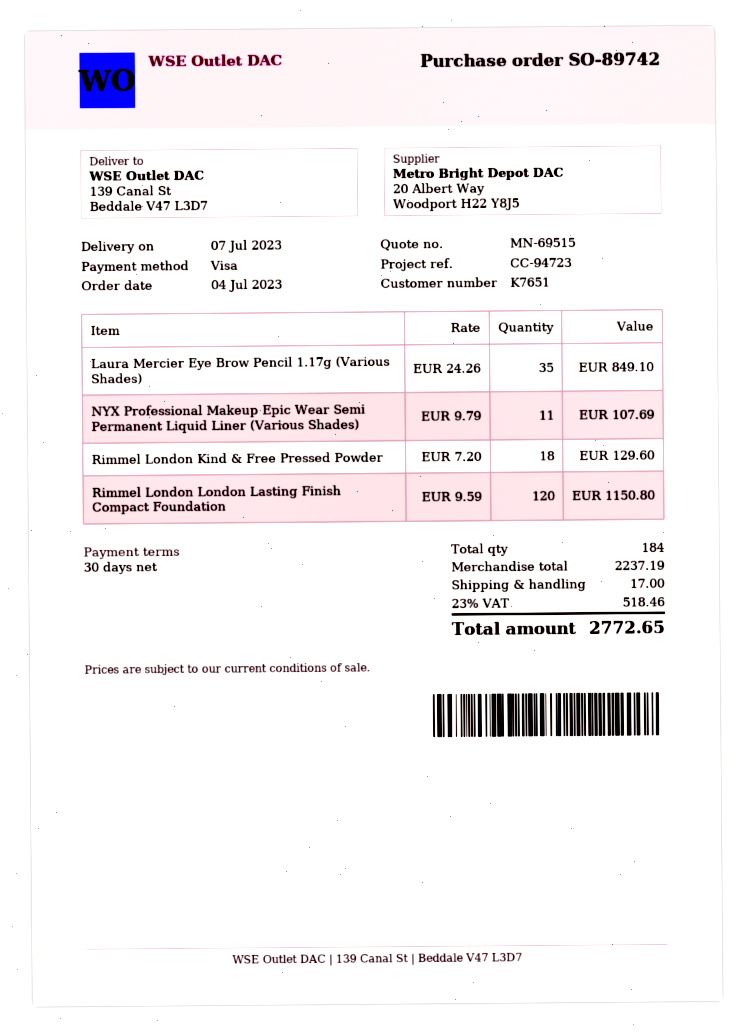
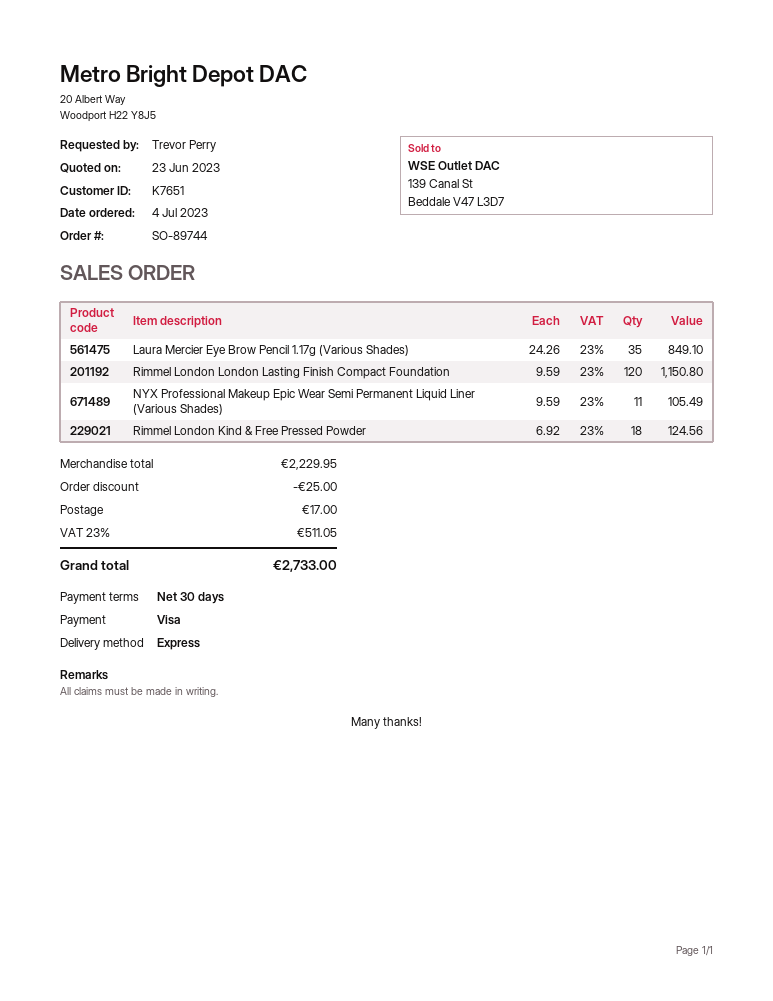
order number: SO-89742 -> SO-89744
NYX Professional Makeup Epic Wear Semi Permanent Liquid Liner (Various Shades): 11 x 9.79 = 107.69 -> 11 x 9.59 = 105.49
Rimmel London Kind & Free Pressed Powder: 18 x 7.20 = 129.60 -> 18 x 6.92 = 124.56
subtotal: 2237.19 -> 2229.95
discount: none -> 25.00
tax: 23% = 518.46 -> 23% = 511.05
total: 2772.65 -> 2733.00

